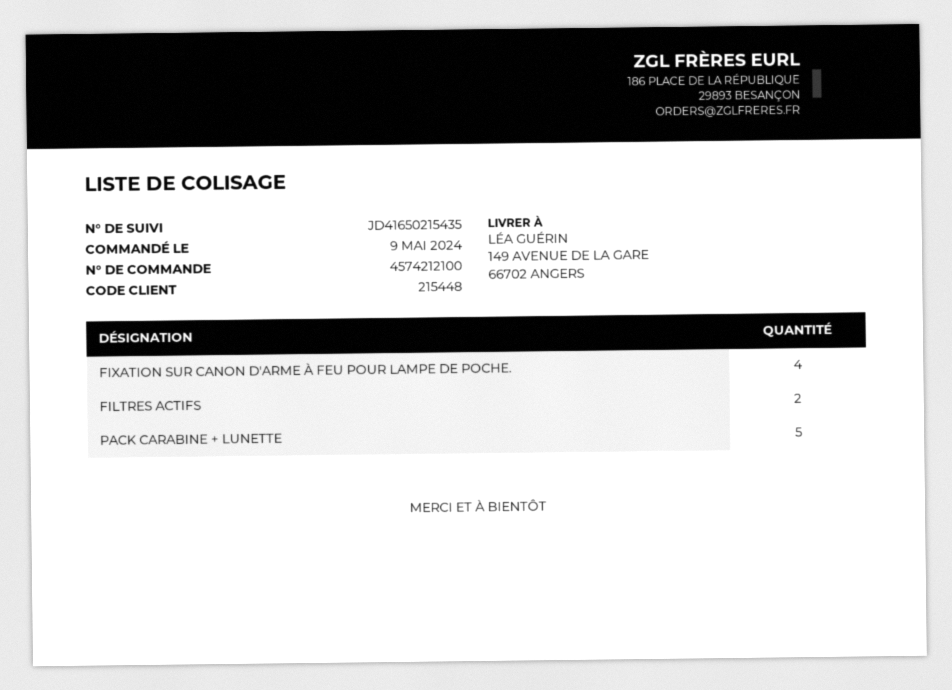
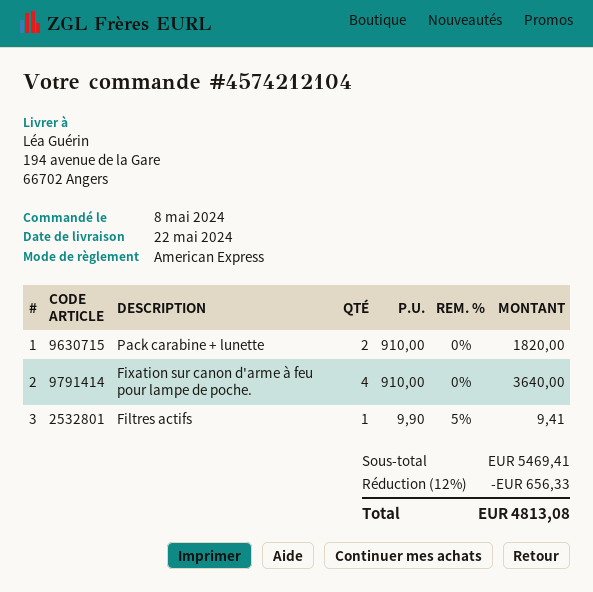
order number: 4574212100 -> 4574212104
order date: 2024-05-09 -> 2024-05-08
ship to: 149 AVENUE DE LA GARE, 66702 ANGERS -> 194 avenue de la Gare, 66702 Angers
FILTRES ACTIFS: 2 -> 1
PACK CARABINE + LUNETTE: 5 -> 2

